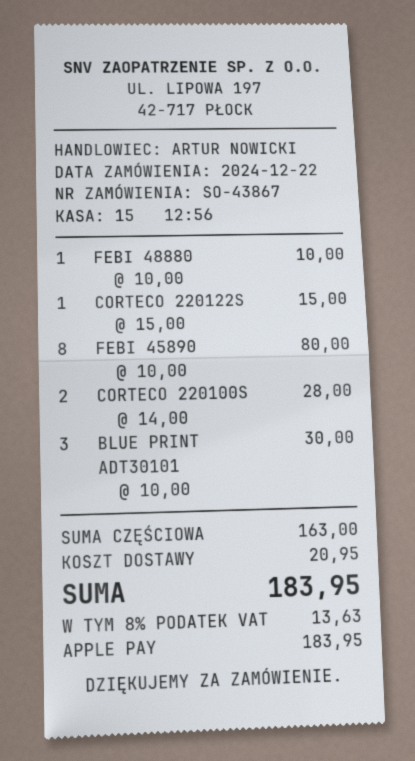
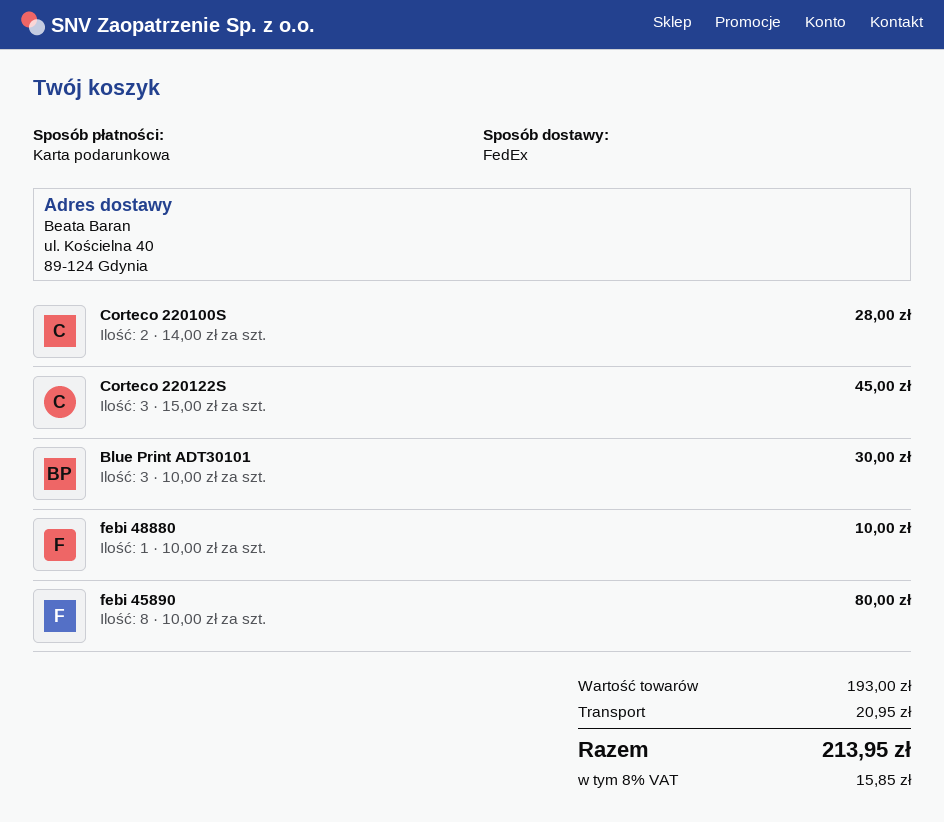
payment method: Apple Pay -> gift card
CORTECO 220122S: 1 x 15.00 = 15.00 -> 3 x 15.00 = 45.00
subtotal: 163.00 -> 193.00
tax: 8% = 13.63 -> 8% = 15.85
total: 183.95 -> 213.95

